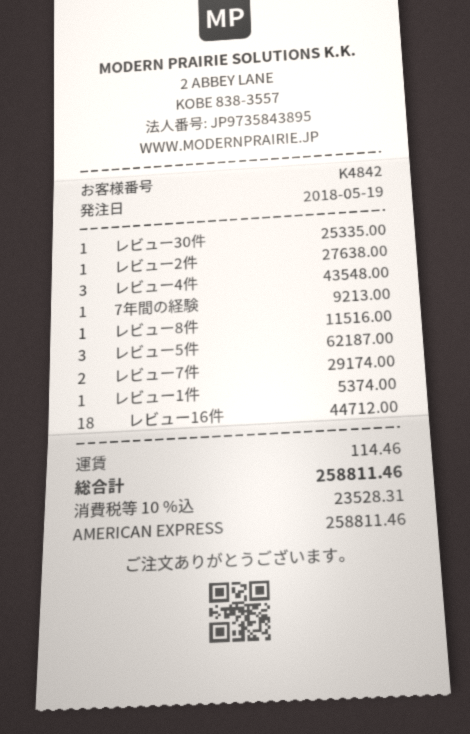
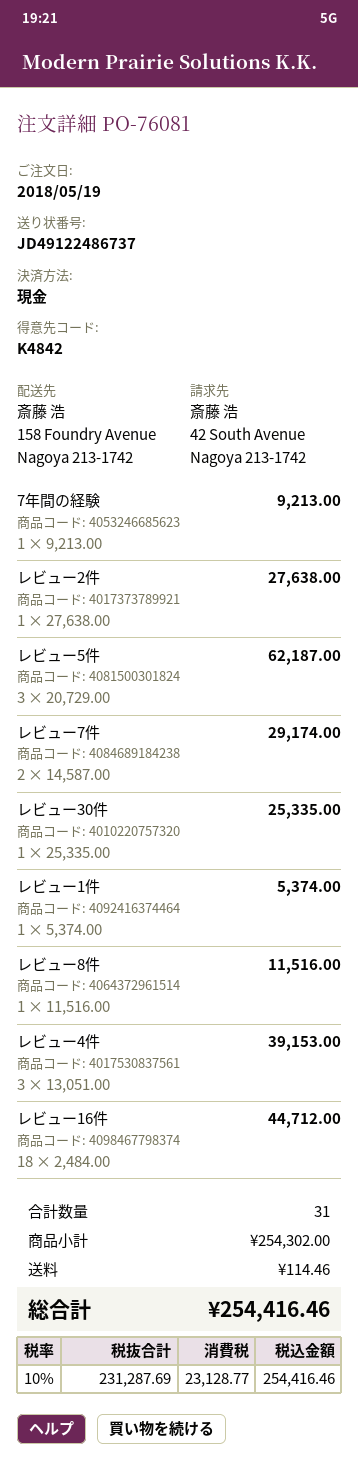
payment method: American Express -> cash
レビュー4件: 3 for 43548.00 -> 3 for 39153.00
tax: 10% = 23528.31 -> 10% = 23128.77
total: 258811.46 -> 254416.46

